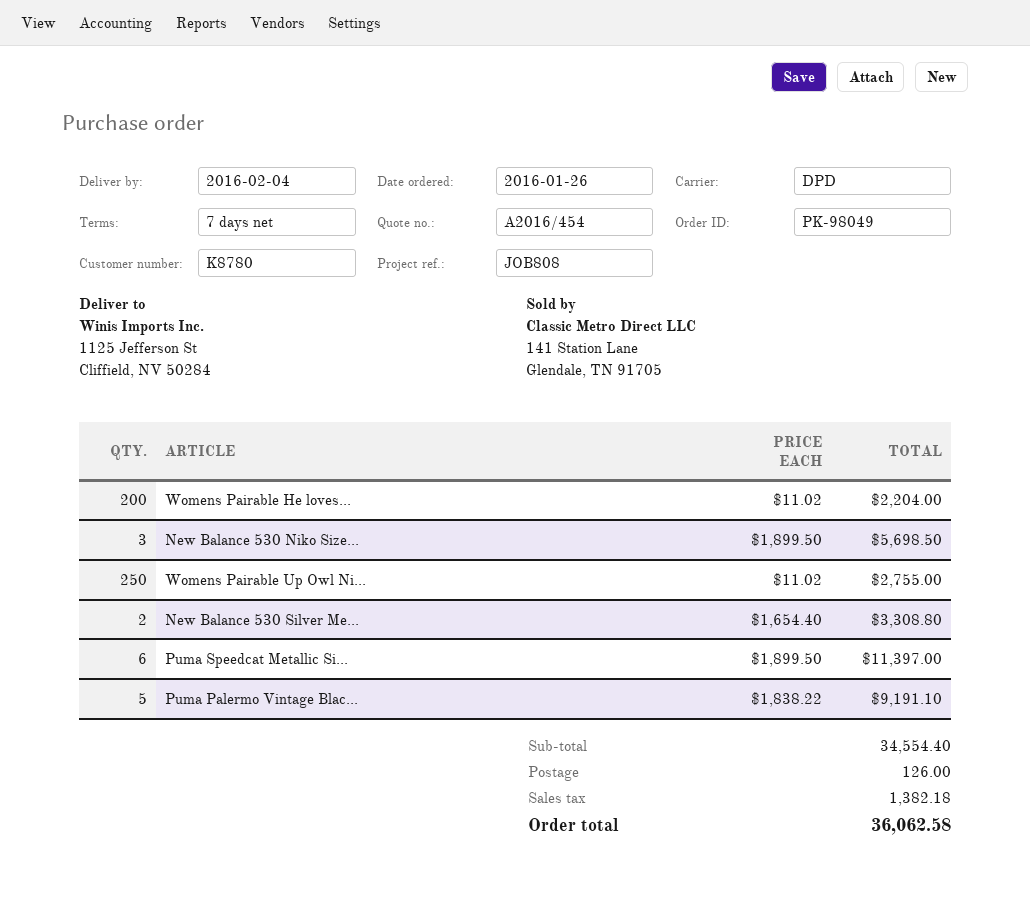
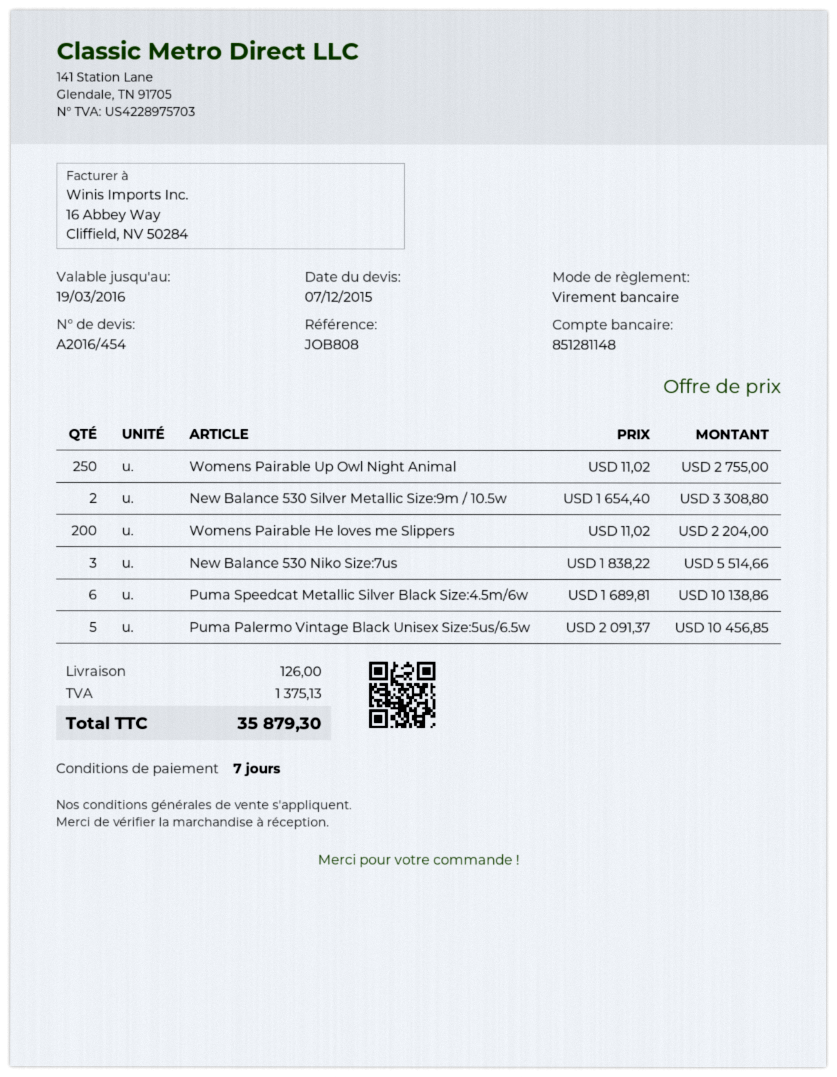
New Balance 530 Niko Size...: 3 x 1899.50 = 5698.50 -> 3 x 1838.22 = 5514.66
Puma Speedcat Metallic Si...: 6 x 1899.50 = 11397.00 -> 6 x 1689.81 = 10138.86
Puma Palermo Vintage Blac...: 5 x 1838.22 = 9191.10 -> 5 x 2091.37 = 10456.85
tax: 1382.18 -> 1375.13
total: 36062.58 -> 35879.30

